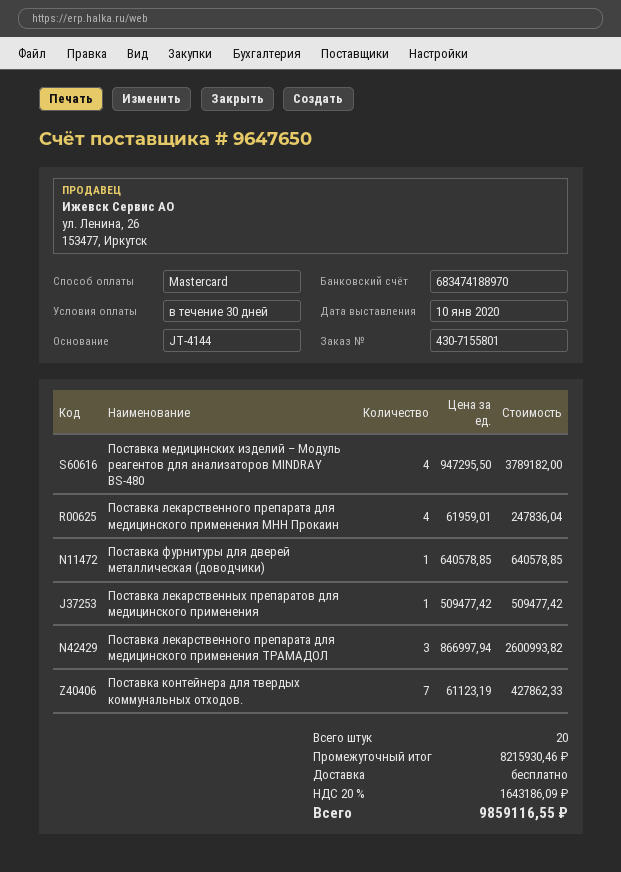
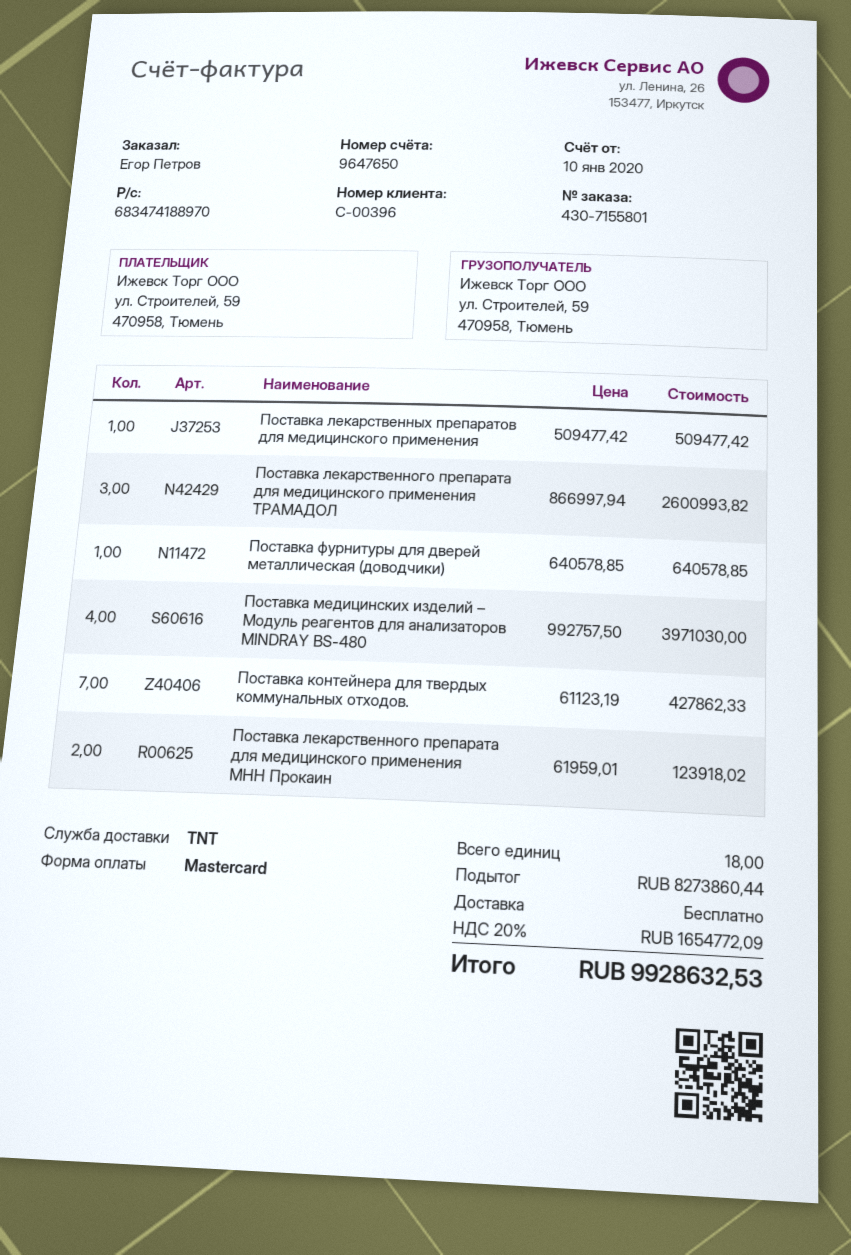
Поставка медицинских изделий – Модуль реагентов для анализаторов MINDRAY BS-480: 4 x 947295.50 = 3789182.00 -> 4 x 992757.50 = 3971030.00
Поставка лекарственного препарата для медицинского применения МНН Прокаин: 4 x 61959.01 = 247836.04 -> 2 x 61959.01 = 123918.02
total quantity: 20 -> 18
subtotal: 8215930.46 -> 8273860.44
tax: 20% = 1643186.09 -> 20% = 1654772.09
total: 9859116.55 -> 9928632.53

